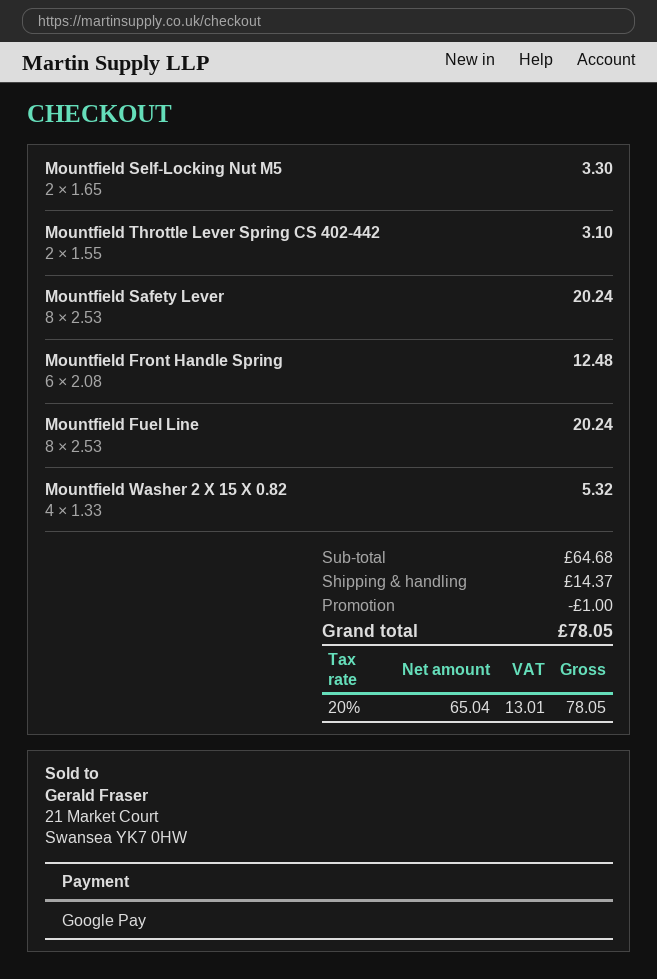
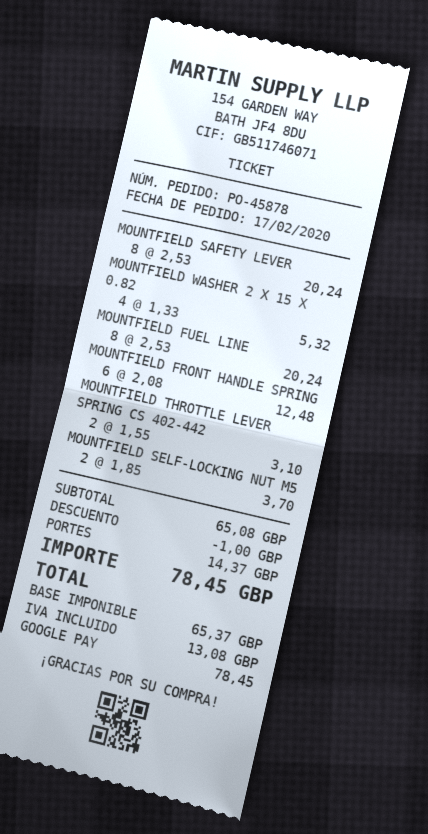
Mountfield Self-Locking Nut M5: 2 x 1.65 = 3.30 -> 2 x 1.85 = 3.70
subtotal: 64.68 -> 65.08
net: 65.04 -> 65.37
tax: 13.01 -> 13.08
total: 78.05 -> 78.45

